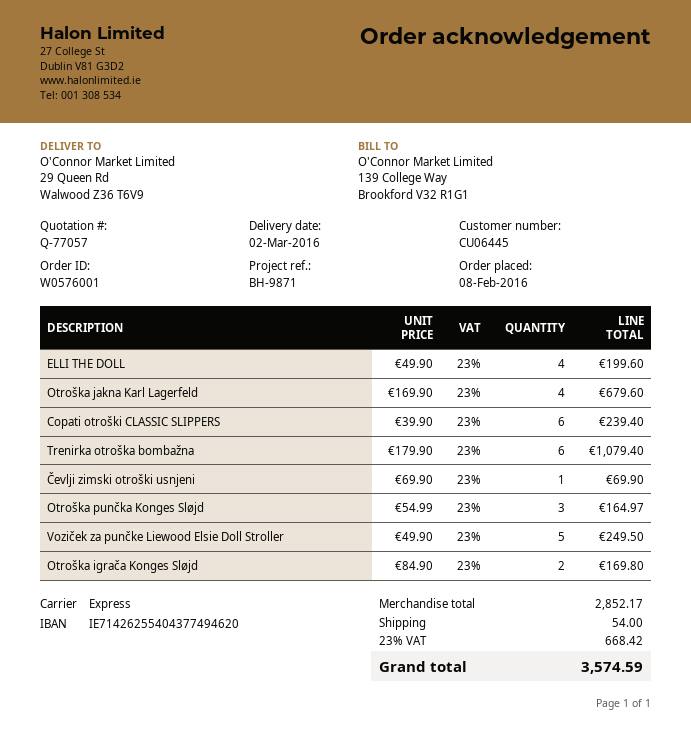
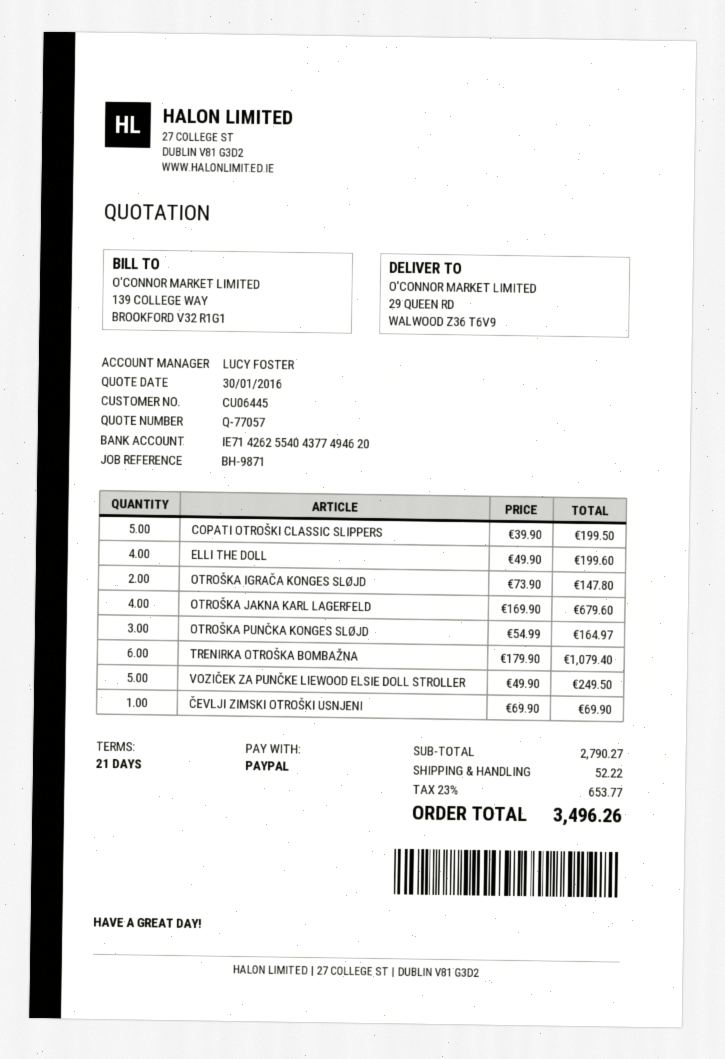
Copati otroški CLASSIC SLIPPERS: 6 x 39.90 = 239.40 -> 5 x 39.90 = 199.50
Otroška igrača Konges Sløjd: 2 x 84.90 = 169.80 -> 2 x 73.90 = 147.80
subtotal: 2852.17 -> 2790.27
shipping: 54.00 -> 52.22
tax: 23% = 668.42 -> 23% = 653.77
total: 3574.59 -> 3496.26

